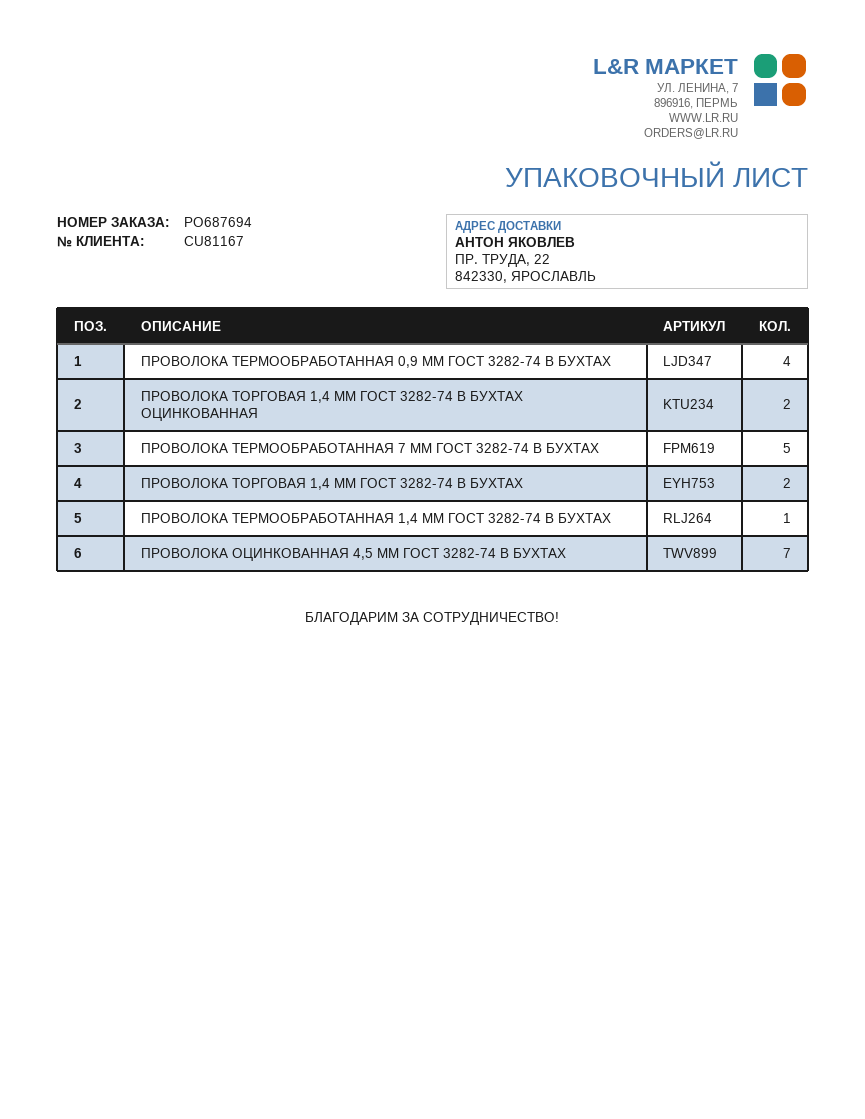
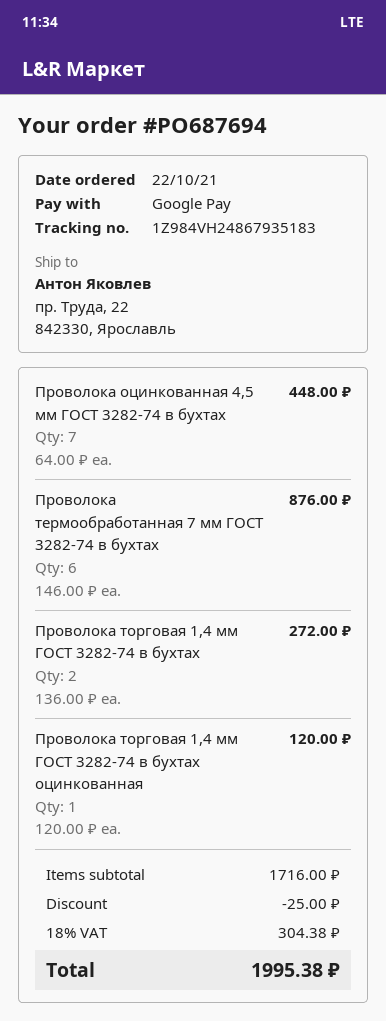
ПРОВОЛОКА ТЕРМООБРАБОТАННАЯ 0,9 ММ ГОСТ 3282-74 В БУХТАХ: 4 -> none
ПРОВОЛОКА ТОРГОВАЯ 1,4 ММ ГОСТ 3282-74 В БУХТАХ ОЦИНКОВАННАЯ: 2 -> 1
ПРОВОЛОКА ТЕРМООБРАБОТАННАЯ 7 ММ ГОСТ 3282-74 В БУХТАХ: 5 -> 6
ПРОВОЛОКА ТЕРМООБРАБОТАННАЯ 1,4 ММ ГОСТ 3282-74 В БУХТАХ: 1 -> none

